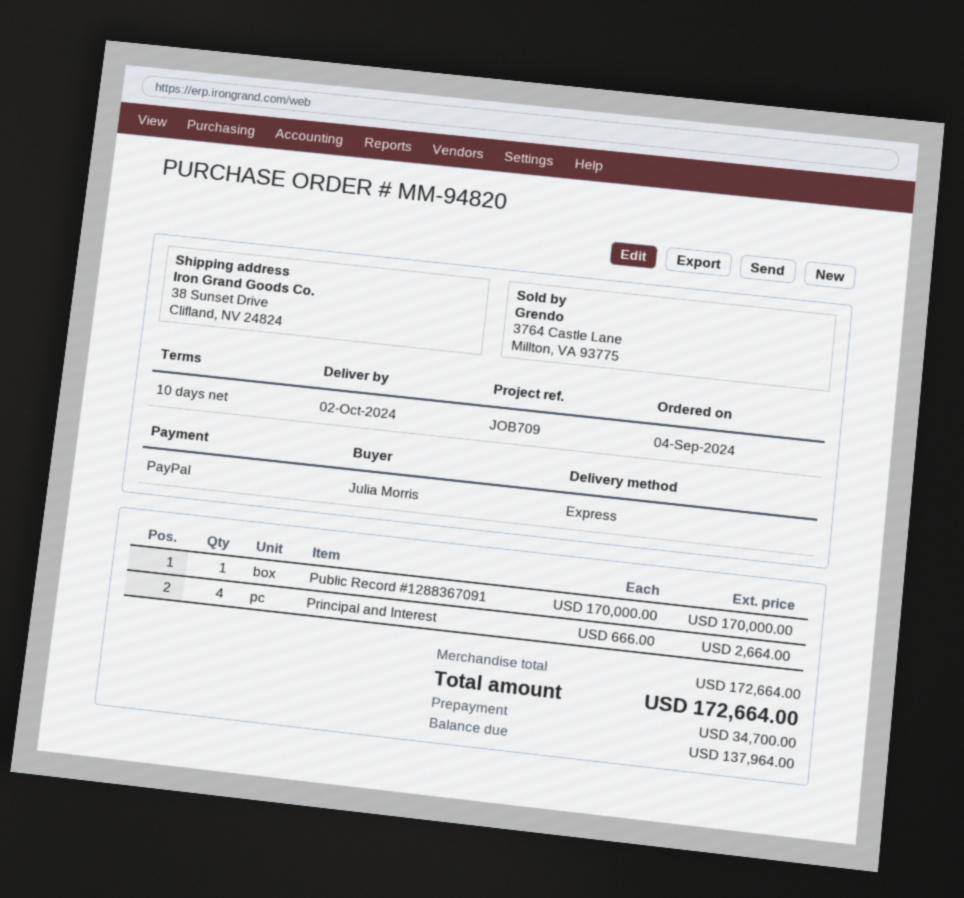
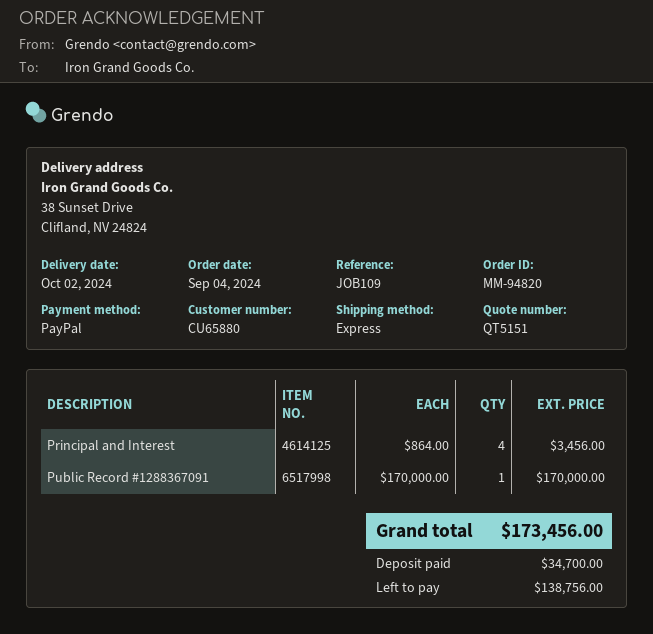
reference: JOB709 -> JOB109
Principal and Interest: 4 x 666.00 = 2664.00 -> 4 x 864.00 = 3456.00
total: 172664.00 -> 173456.00
balance: 137964.00 -> 138756.00

